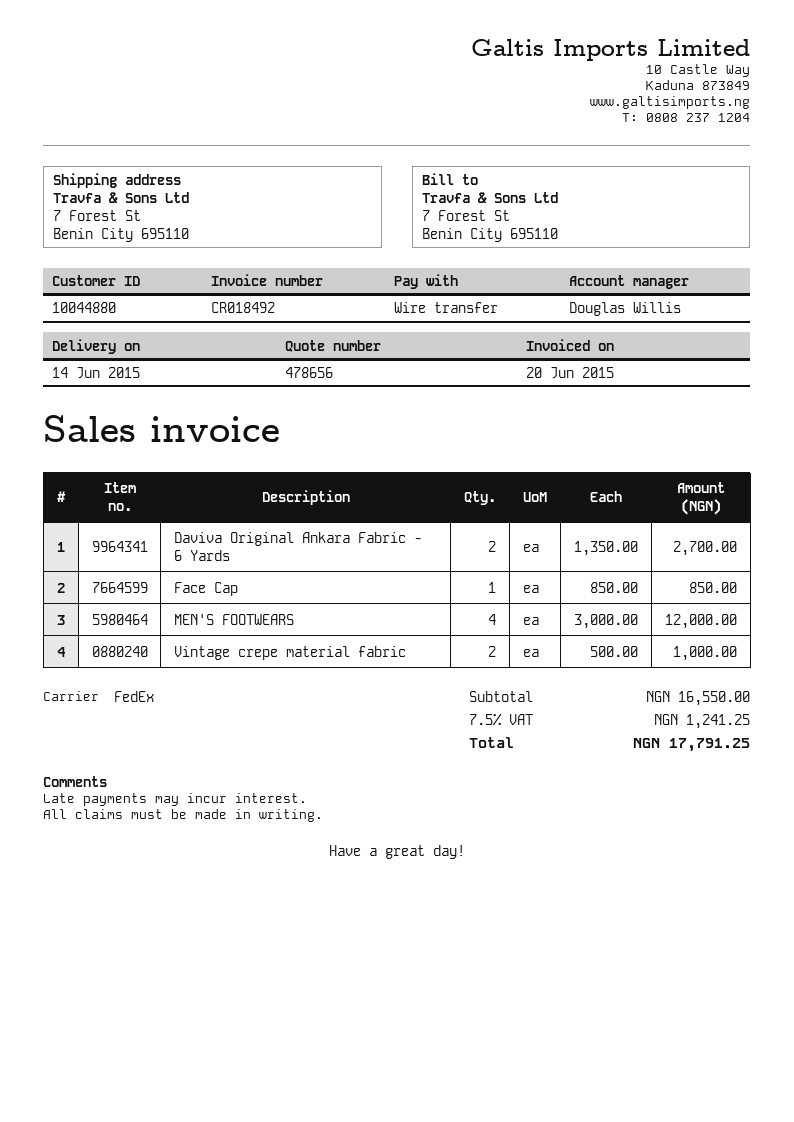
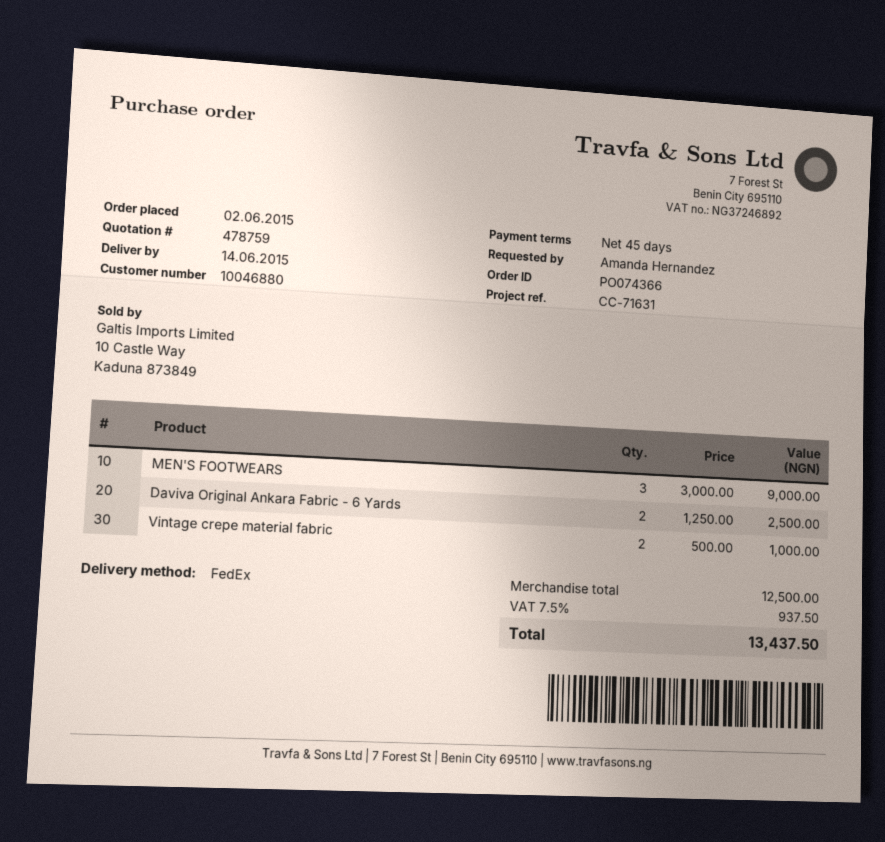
quote number: 478656 -> 478759
customer number: 10044880 -> 10046880
Daviva Original Ankara Fabric - 6 Yards: 2 x 1350.00 = 2700.00 -> 2 x 1250.00 = 2500.00
Face Cap: 1 x 850.00 = 850.00 -> none
MEN'S FOOTWEARS: 4 x 3000.00 = 12000.00 -> 3 x 3000.00 = 9000.00
subtotal: 16550.00 -> 12500.00
tax: 7.5% = 1241.25 -> 7.5% = 937.50
total: 17791.25 -> 13437.50

